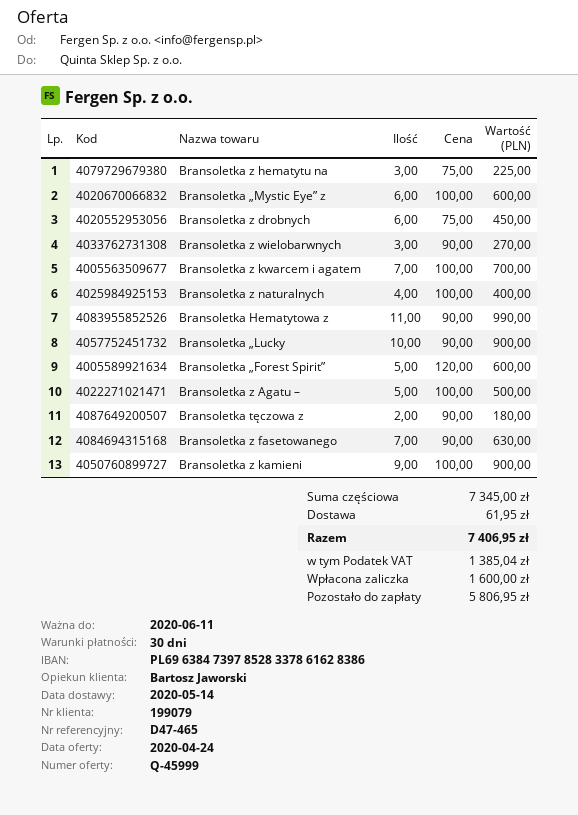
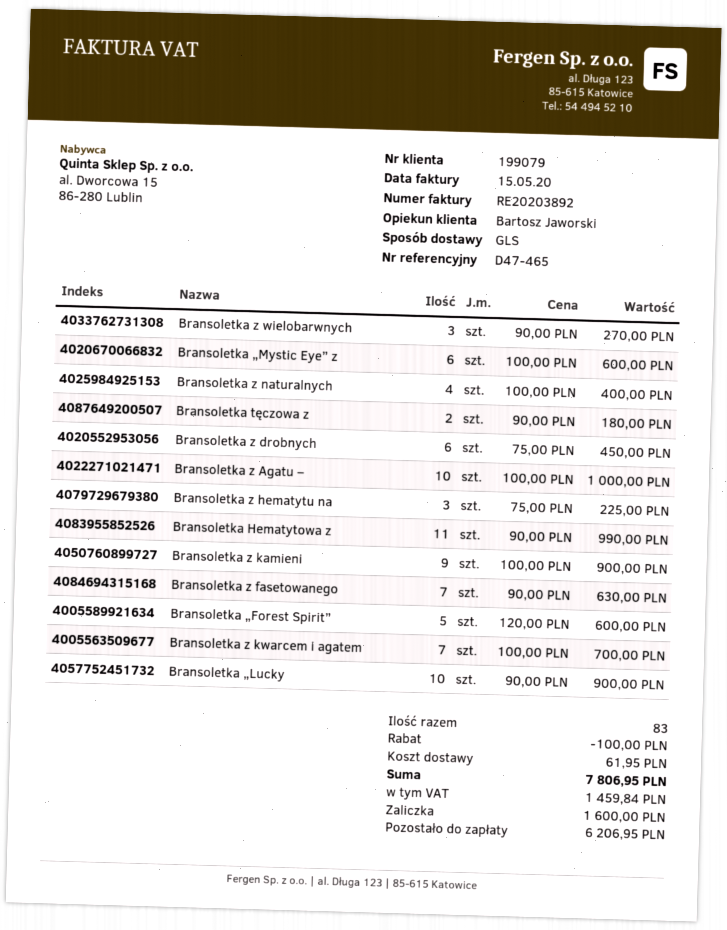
Bransoletka z Agatu –: 5 x 100.00 = 500.00 -> 10 x 100.00 = 1000.00
discount: none -> 100.00
tax: 1385.04 -> 1459.84
total: 7406.95 -> 7806.95
balance: 5806.95 -> 6206.95

